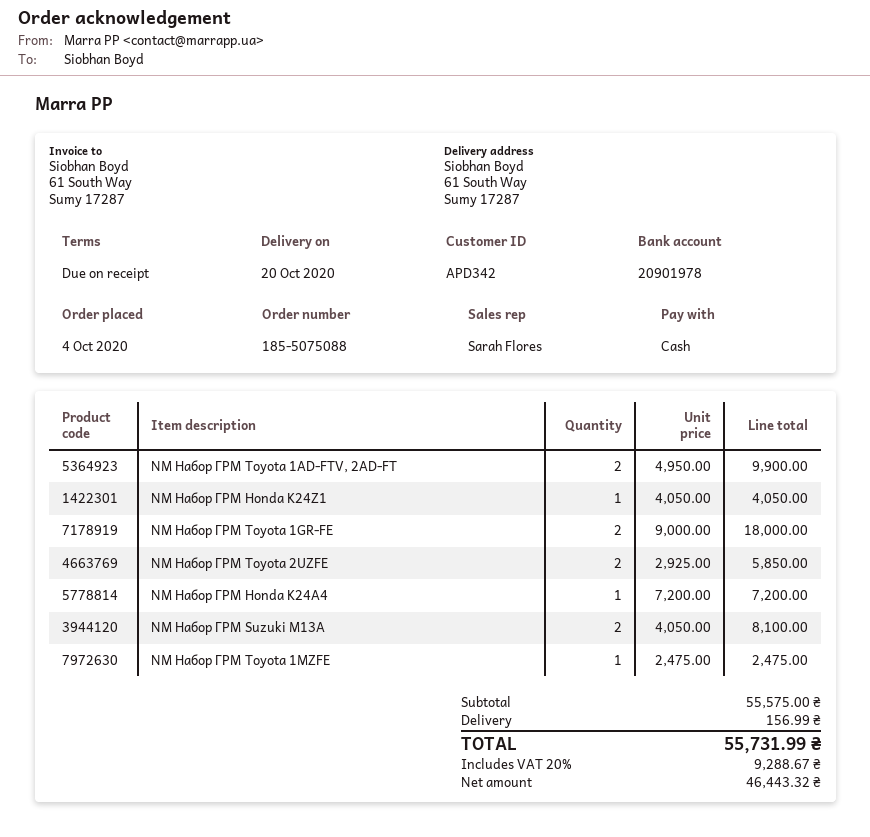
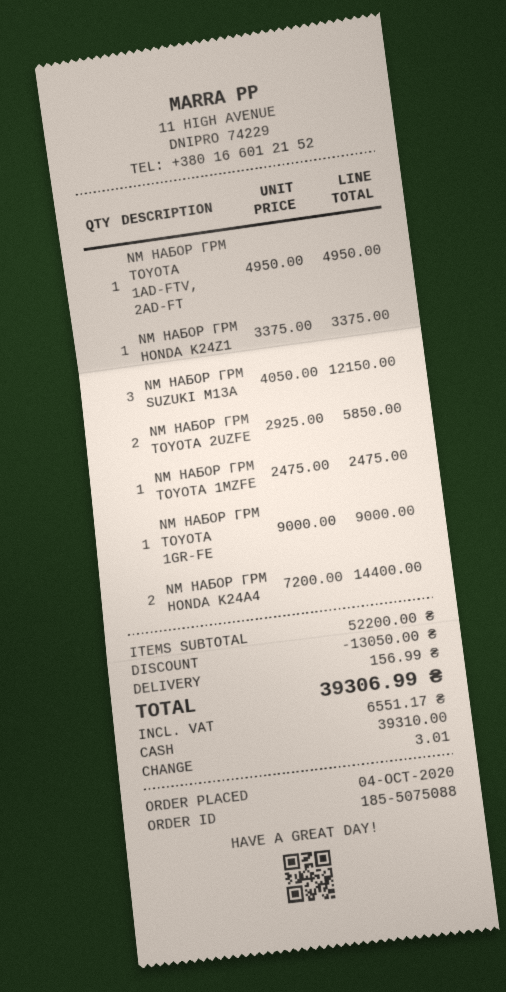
NM Набор ГРМ Toyota 1AD-FTV, 2AD-FT: 2 x 4950.00 = 9900.00 -> 1 x 4950.00 = 4950.00
NM Набор ГРМ Honda K24Z1: 1 x 4050.00 = 4050.00 -> 1 x 3375.00 = 3375.00
NM Набор ГРМ Toyota 1GR-FE: 2 x 9000.00 = 18000.00 -> 1 x 9000.00 = 9000.00
NM Набор ГРМ Honda K24A4: 1 x 7200.00 = 7200.00 -> 2 x 7200.00 = 14400.00
NM Набор ГРМ Suzuki M13A: 2 x 4050.00 = 8100.00 -> 3 x 4050.00 = 12150.00
subtotal: 55575.00 -> 52200.00
discount: none -> 13050.00
tax: 9288.67 -> 6551.17
total: 55731.99 -> 39306.99

